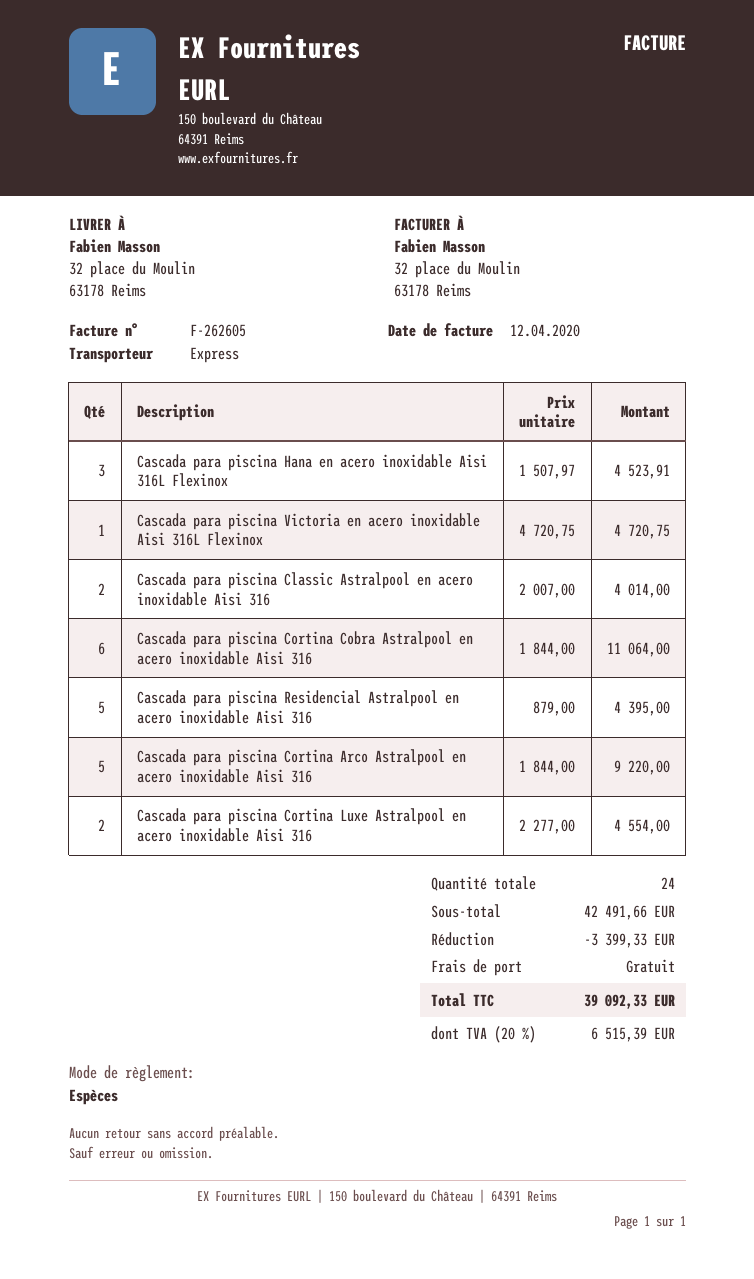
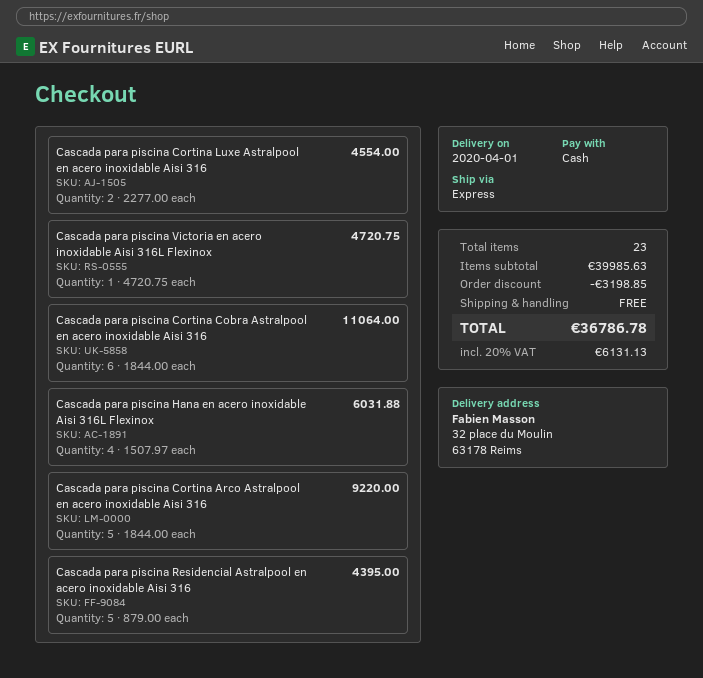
Cascada para piscina Hana en acero inoxidable Aisi 316L Flexinox: 3 x 1507.97 = 4523.91 -> 4 x 1507.97 = 6031.88
Cascada para piscina Classic Astralpool en acero inoxidable Aisi 316: 2 x 2007.00 = 4014.00 -> none
total quantity: 24 -> 23
subtotal: 42491.66 -> 39985.63
discount: 3399.33 -> 3198.85
tax: 20% = 6515.39 -> 20% = 6131.13
total: 39092.33 -> 36786.78

